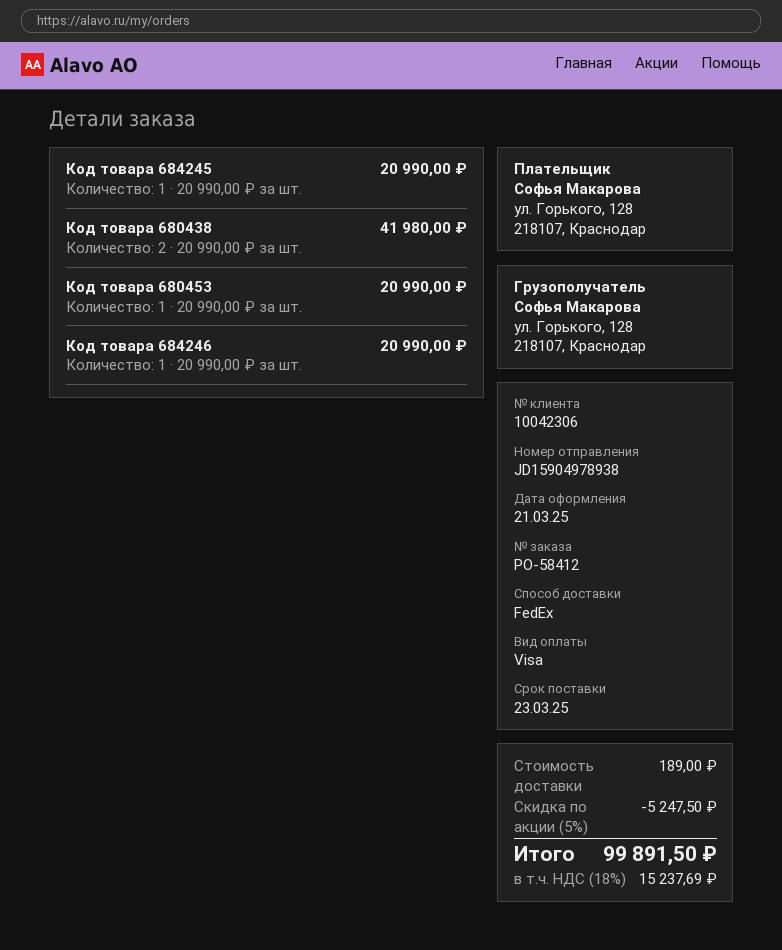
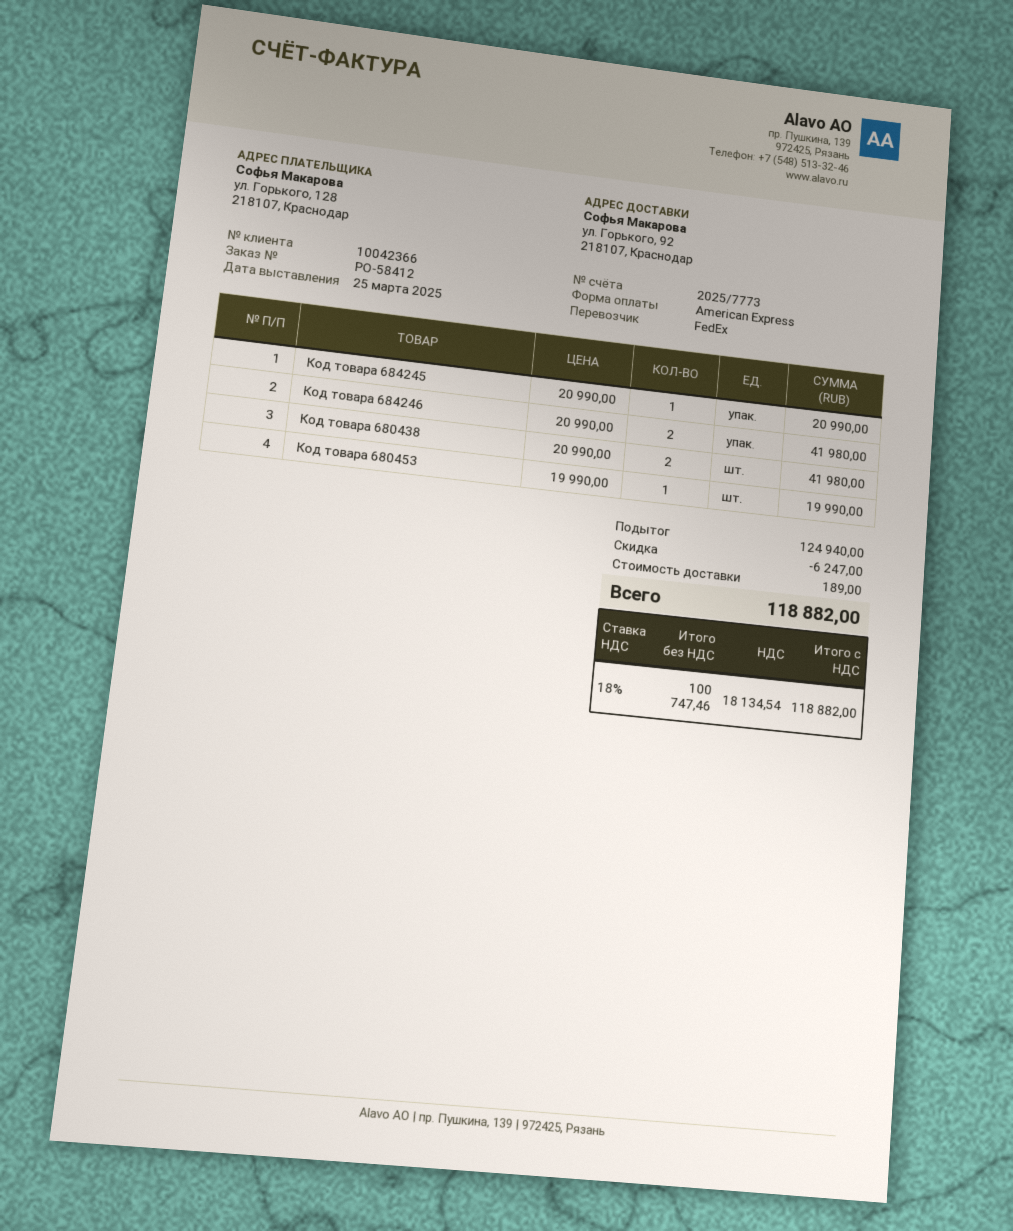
customer number: 10042306 -> 10042366
payment method: Visa -> American Express
ship to: ул. Горького, 128, 218107, Краснодар -> ул. Горького, 92, 218107, Краснодар
Код товара 680453: 1 x 20990.00 = 20990.00 -> 1 x 19990.00 = 19990.00
Код товара 684246: 1 x 20990.00 = 20990.00 -> 2 x 20990.00 = 41980.00
discount: 5247.50 -> 6247.00
tax: 18% = 15237.69 -> 18% = 18134.54
total: 99891.50 -> 118882.00

